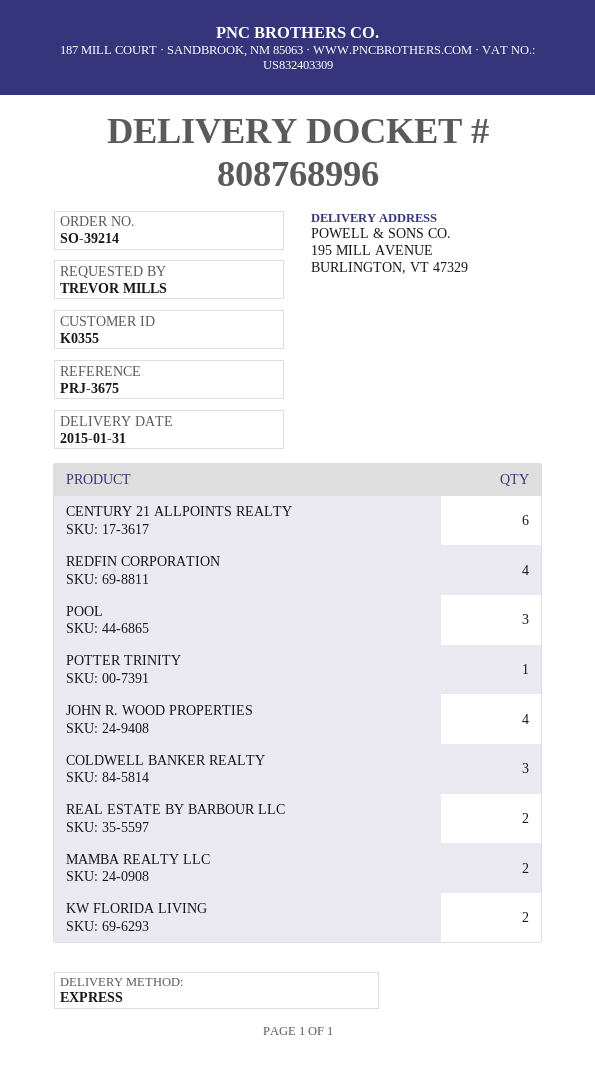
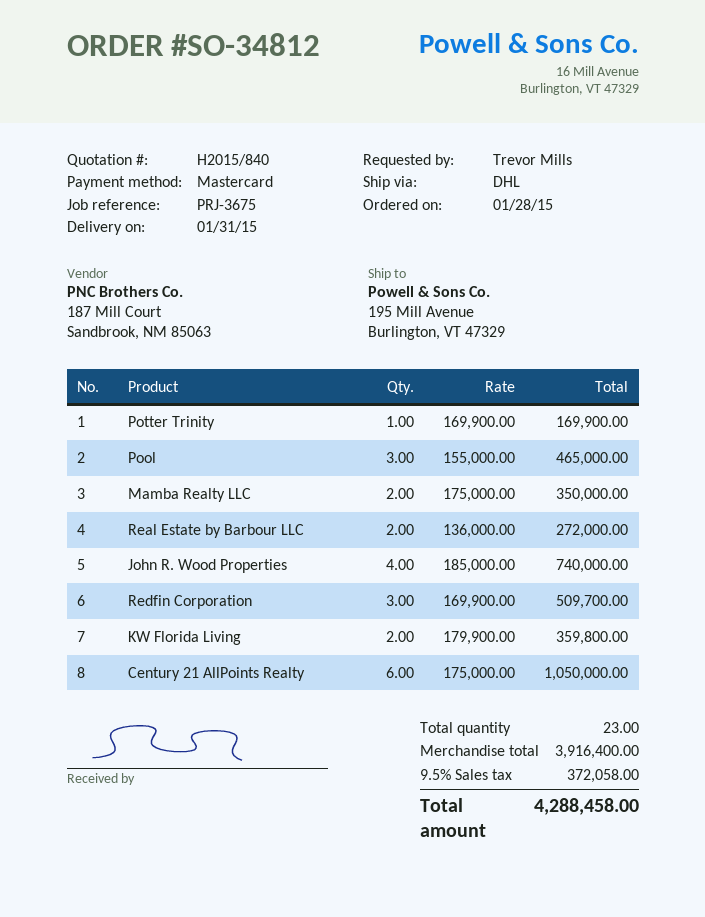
order number: SO-39214 -> SO-34812
shipping method: express -> DHL
REDFIN CORPORATION: 4 -> 3
COLDWELL BANKER REALTY: 3 -> none

